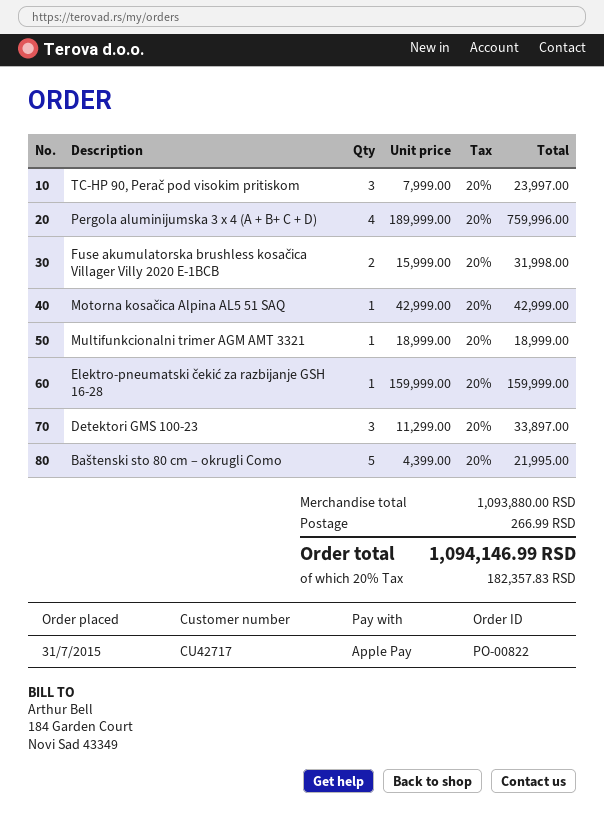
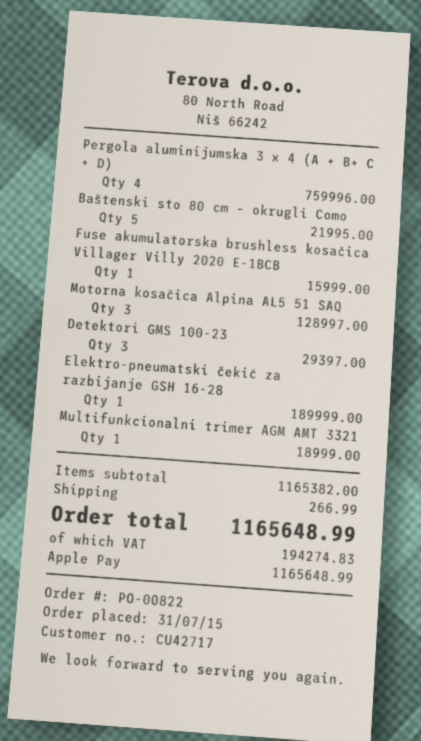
TC-HP 90, Perač pod visokim pritiskom: 3 for 23997.00 -> none
Fuse akumulatorska brushless kosačica Villager Villy 2020 E-1BCB: 2 for 31998.00 -> 1 for 15999.00
Motorna kosačica Alpina AL5 51 SAQ: 1 for 42999.00 -> 3 for 128997.00
Elektro-pneumatski čekić za razbijanje GSH 16-28: 1 for 159999.00 -> 1 for 189999.00
Detektori GMS 100-23: 3 for 33897.00 -> 3 for 29397.00
subtotal: 1093880.00 -> 1165382.00
tax: 182357.83 -> 194274.83
total: 1094146.99 -> 1165648.99

